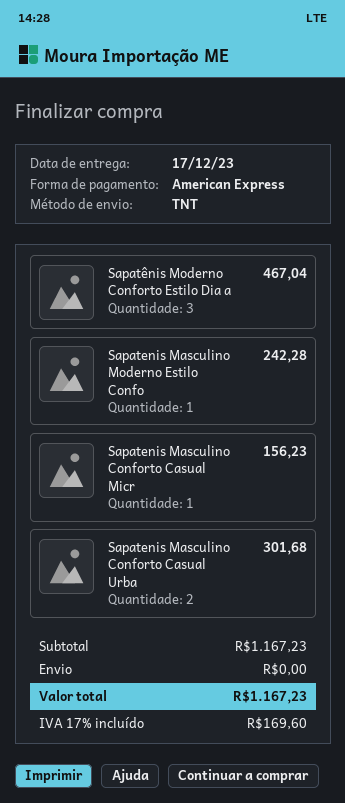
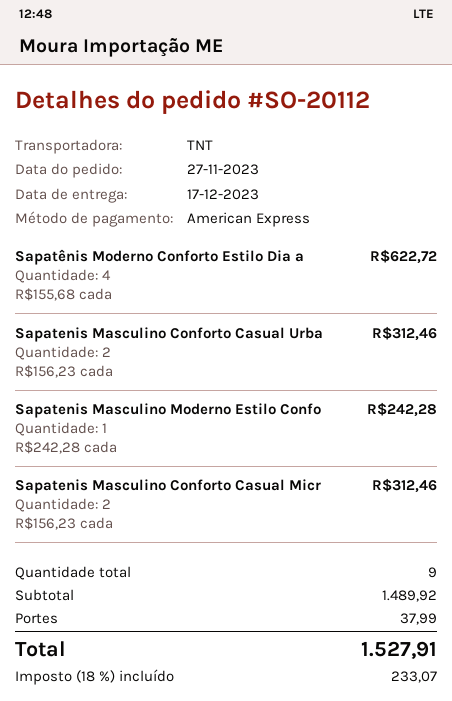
Sapatênis Moderno Conforto Estilo Dia a: 3 for 467.04 -> 4 for 622.72
Sapatenis Masculino Conforto Casual Micr: 1 for 156.23 -> 2 for 312.46
Sapatenis Masculino Conforto Casual Urba: 2 for 301.68 -> 2 for 312.46
subtotal: 1167.23 -> 1489.92
shipping: 0.00 -> 37.99
tax: 17% = 169.60 -> 18% = 233.07
total: 1167.23 -> 1527.91

